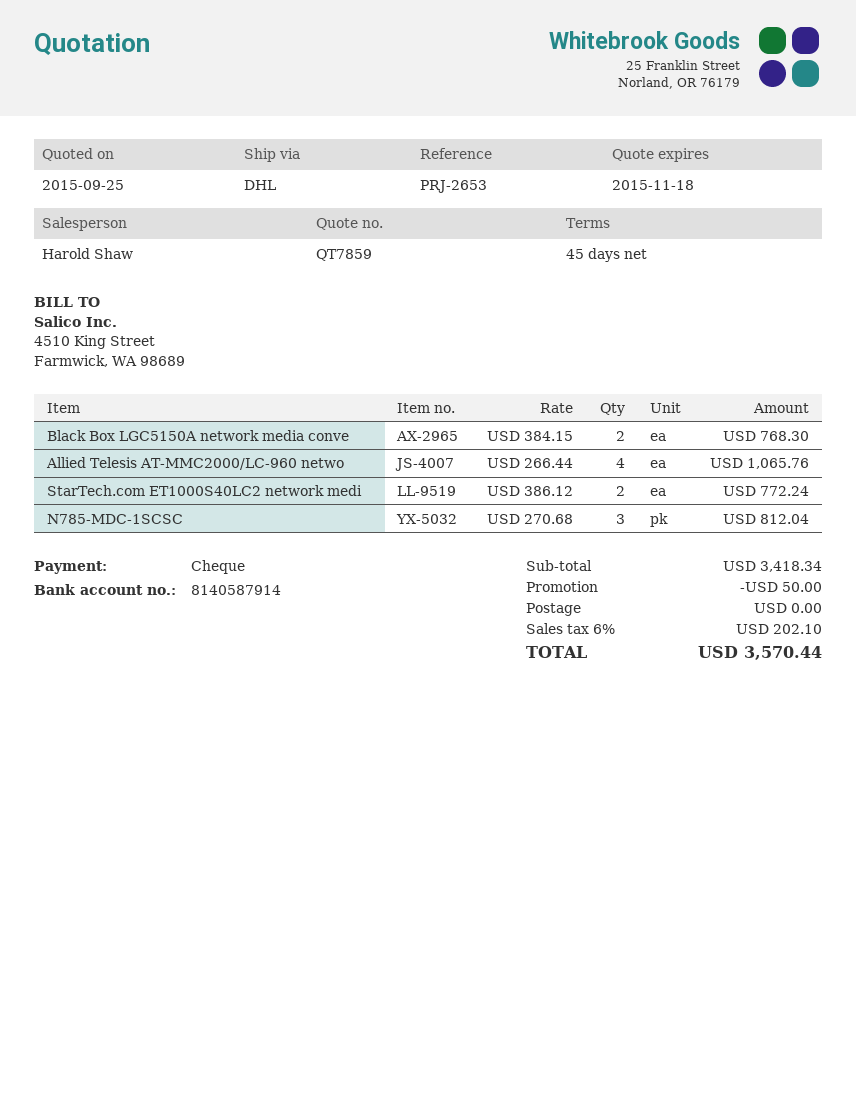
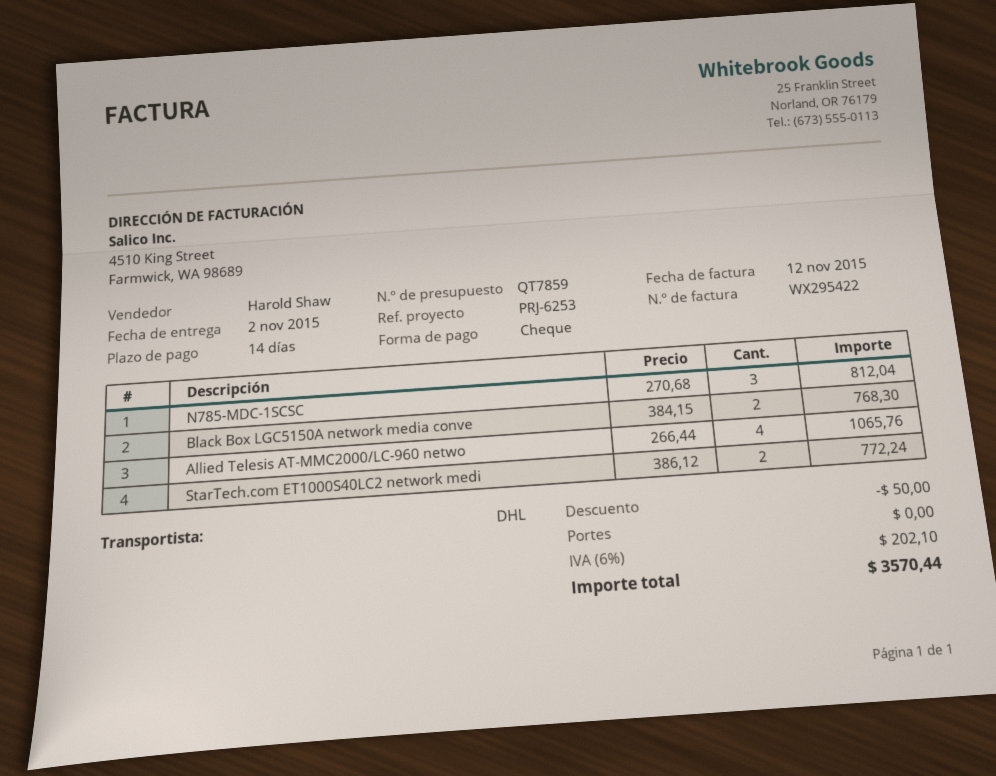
payment terms: 45 days -> 14 days
reference: PRJ-2653 -> PRJ-6253

